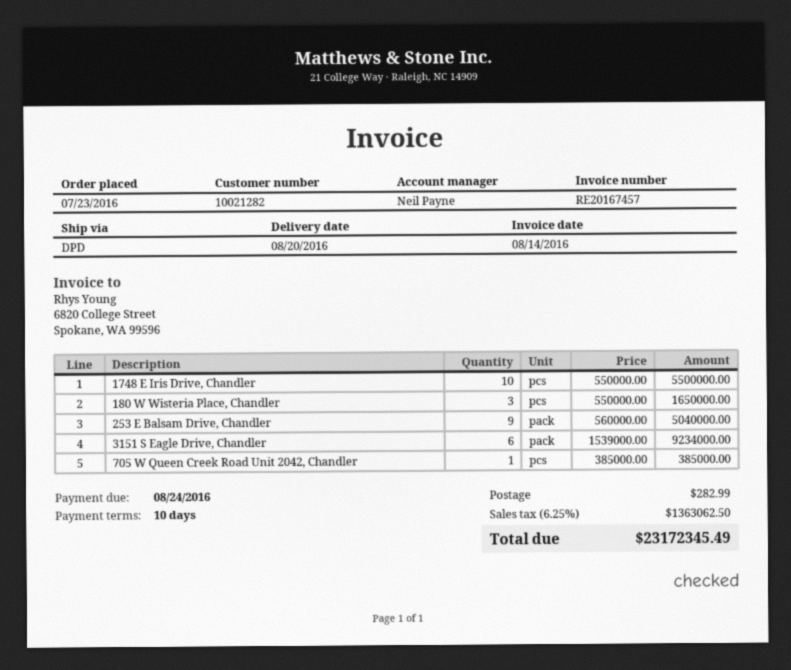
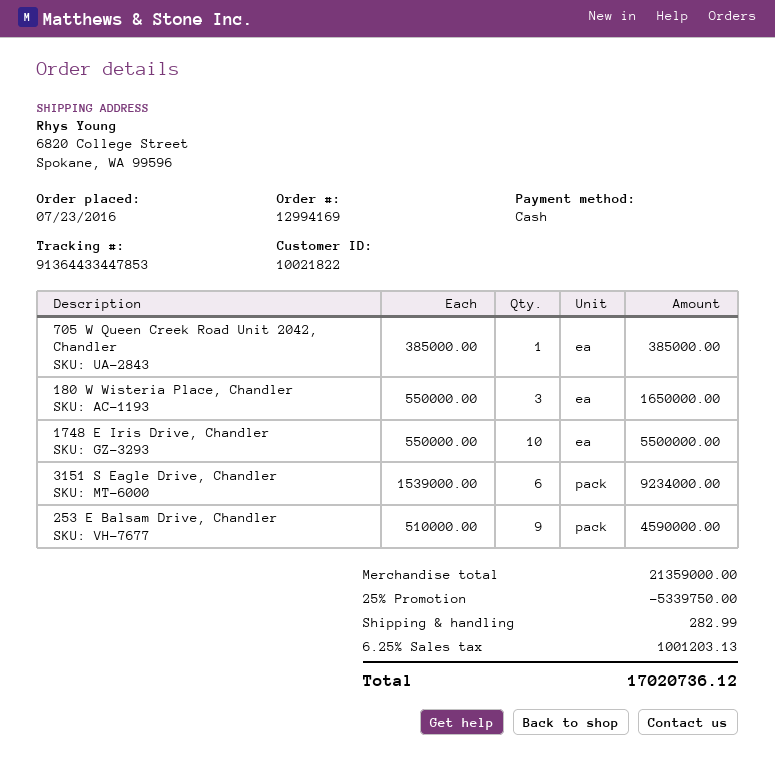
customer number: 10021282 -> 10021822
253 E Balsam Drive, Chandler: 9 x 560000.00 = 5040000.00 -> 9 x 510000.00 = 4590000.00
discount: none -> 25% = 5339750.00
tax: 6.25% = 1363062.50 -> 6.25% = 1001203.13
total: 23172345.49 -> 17020736.12

